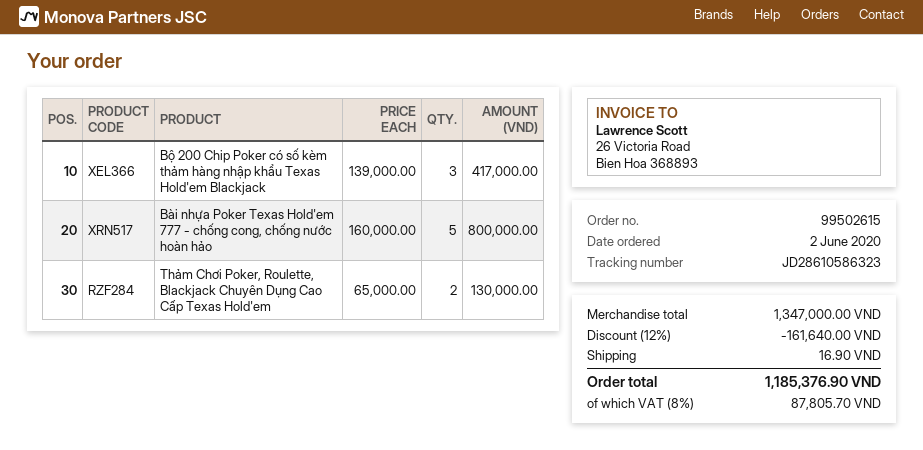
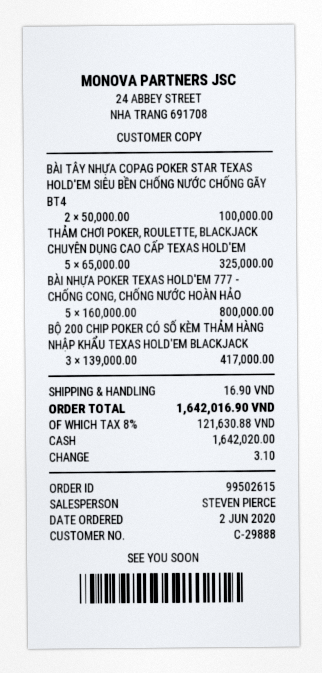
Thảm Chơi Poker, Roulette, Blackjack Chuyên Dụng Cao Cấp Texas Hold'em: 2 x 65000.00 = 130000.00 -> 5 x 65000.00 = 325000.00
BÀI TÂY NHỰA COPAG POKER STAR TEXAS HOLD'EM SIÊU BỀN CHỐNG NƯỚC CHỐNG GÃY BT4: none -> 2 x 50000.00 = 100000.00
discount: 12% = 161640.00 -> none
tax: 8% = 87805.70 -> 8% = 121630.88
total: 1185376.90 -> 1642016.90

